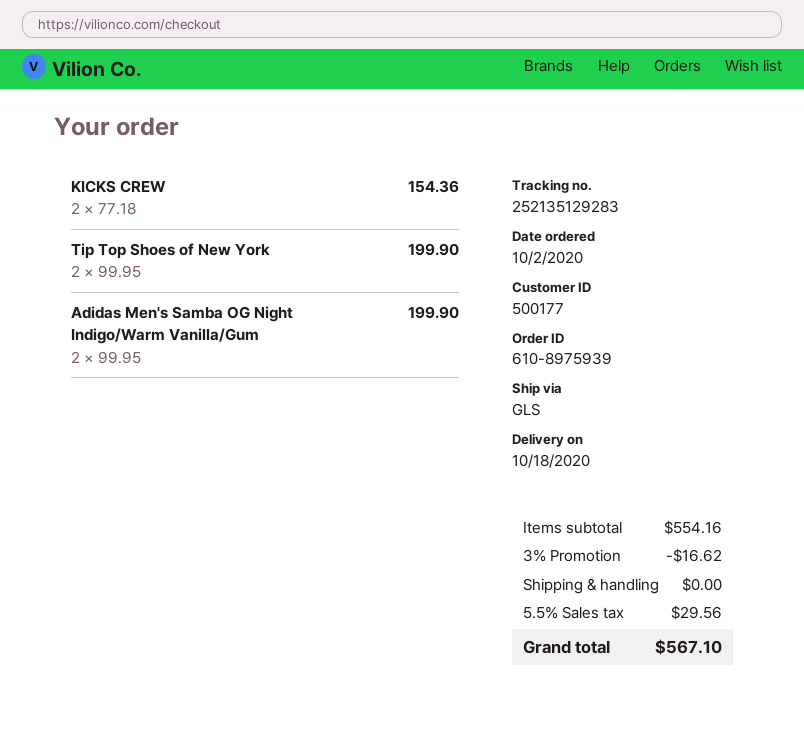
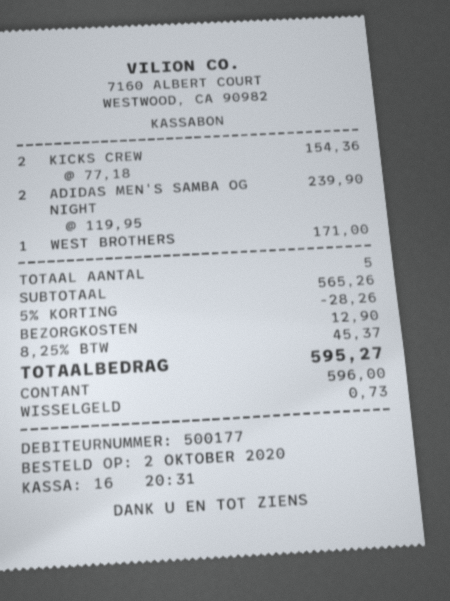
Tip Top Shoes of New York: 2 x 99.95 = 199.90 -> none
Adidas Men's Samba OG Night Indigo/Warm Vanilla/Gum: 2 x 99.95 = 199.90 -> 2 x 119.95 = 239.90
WEST BROTHERS: none -> 1 x 171.00 = 171.00
subtotal: 554.16 -> 565.26
discount: 3% = 16.62 -> 5% = 28.26
shipping: 0.00 -> 12.90
tax: 5.5% = 29.56 -> 8.25% = 45.37
total: 567.10 -> 595.27

